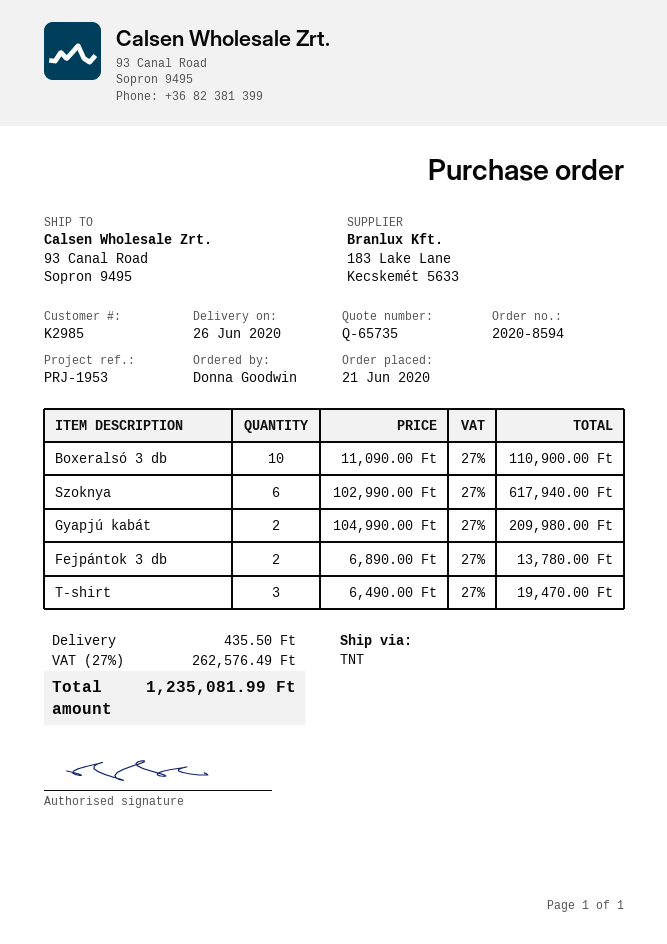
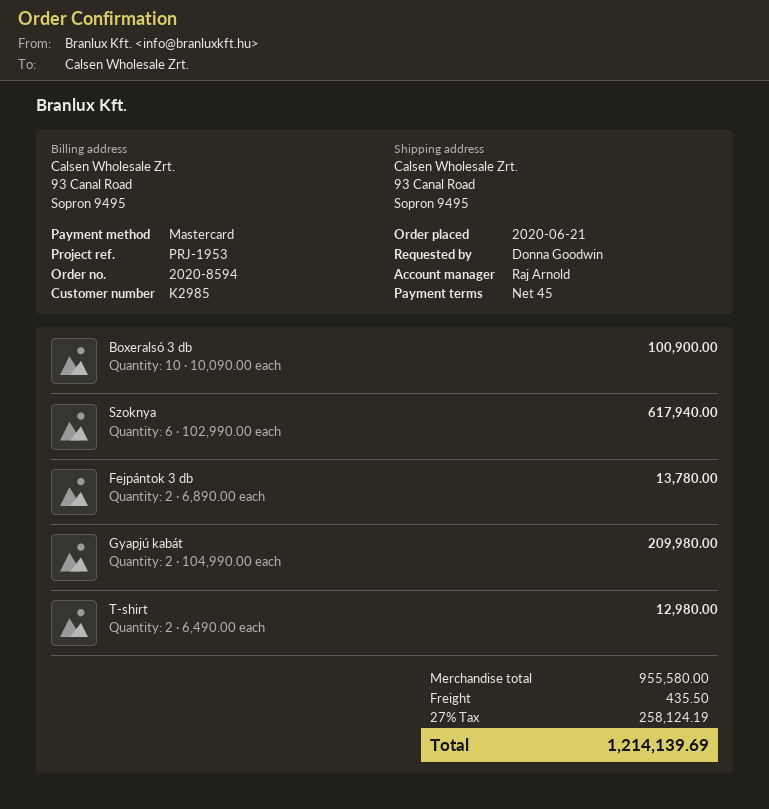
Boxeralsó 3 db: 10 x 11090.00 = 110900.00 -> 10 x 10090.00 = 100900.00
T-shirt: 3 x 6490.00 = 19470.00 -> 2 x 6490.00 = 12980.00
tax: 27% = 262576.49 -> 27% = 258124.19
total: 1235081.99 -> 1214139.69

